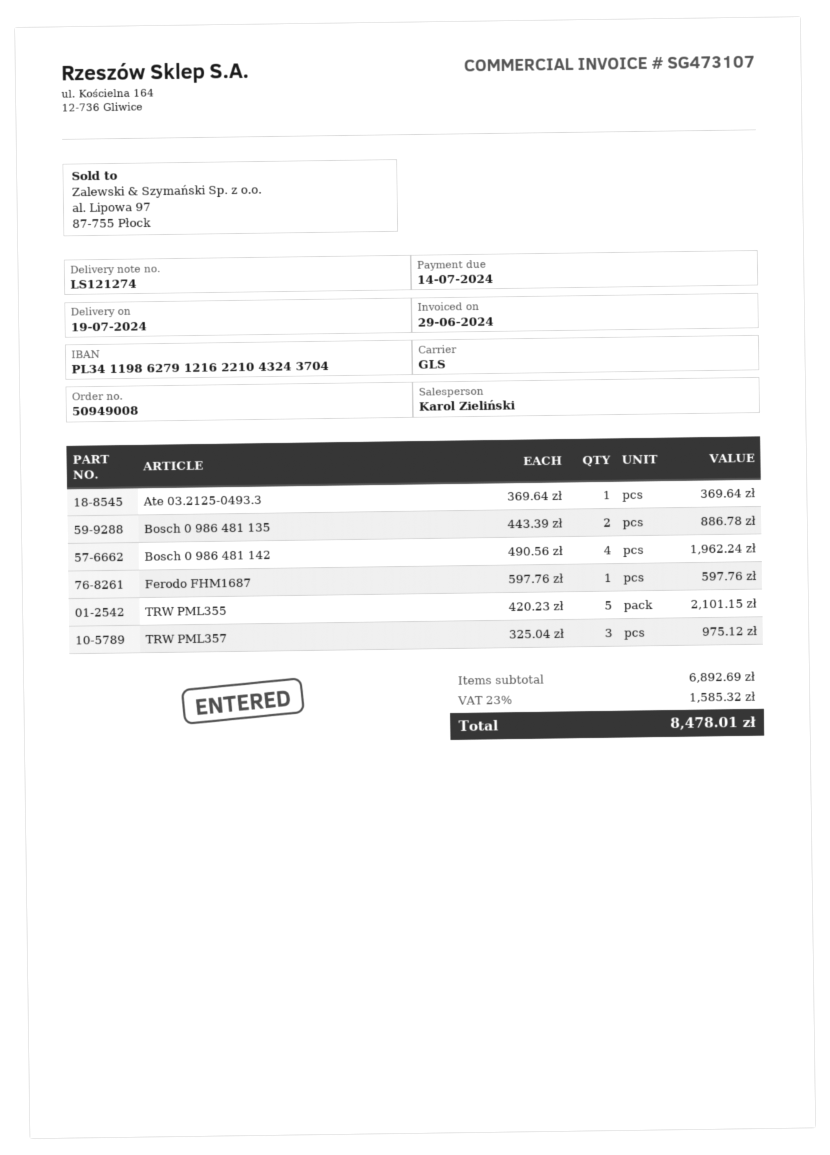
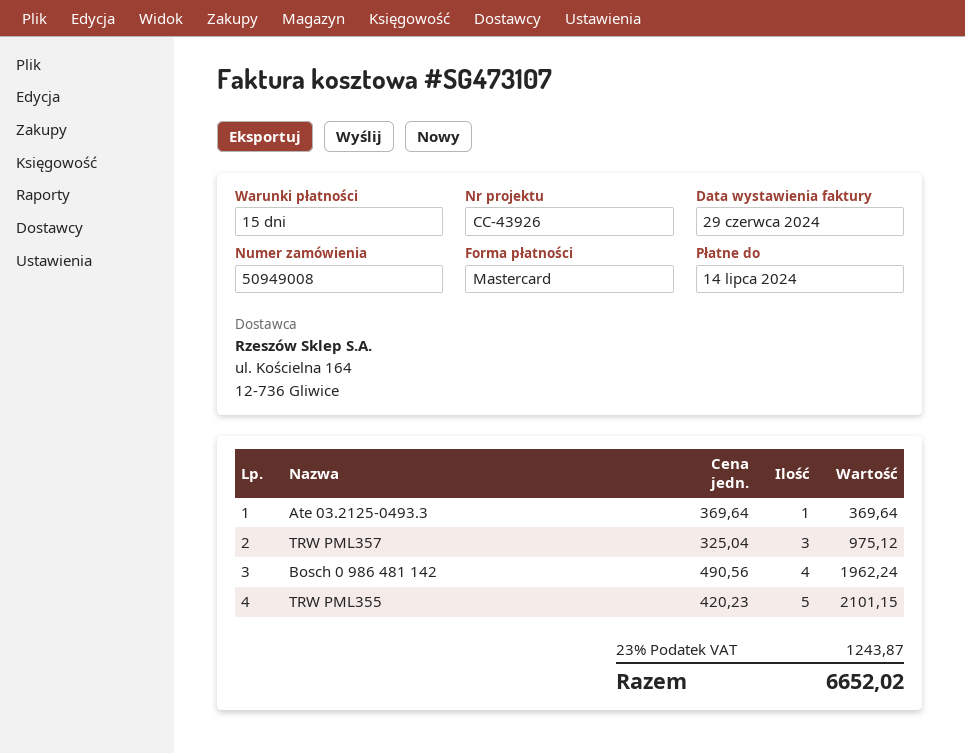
Bosch 0 986 481 135: 2 x 443.39 = 886.78 -> none
Ferodo FHM1687: 1 x 597.76 = 597.76 -> none
tax: 23% = 1585.32 -> 23% = 1243.87
total: 8478.01 -> 6652.02

